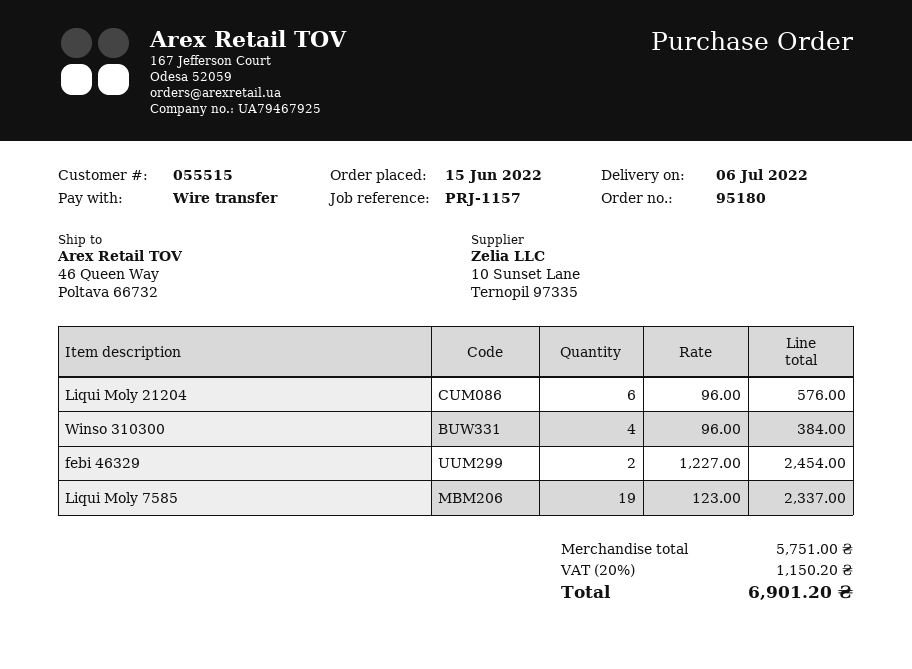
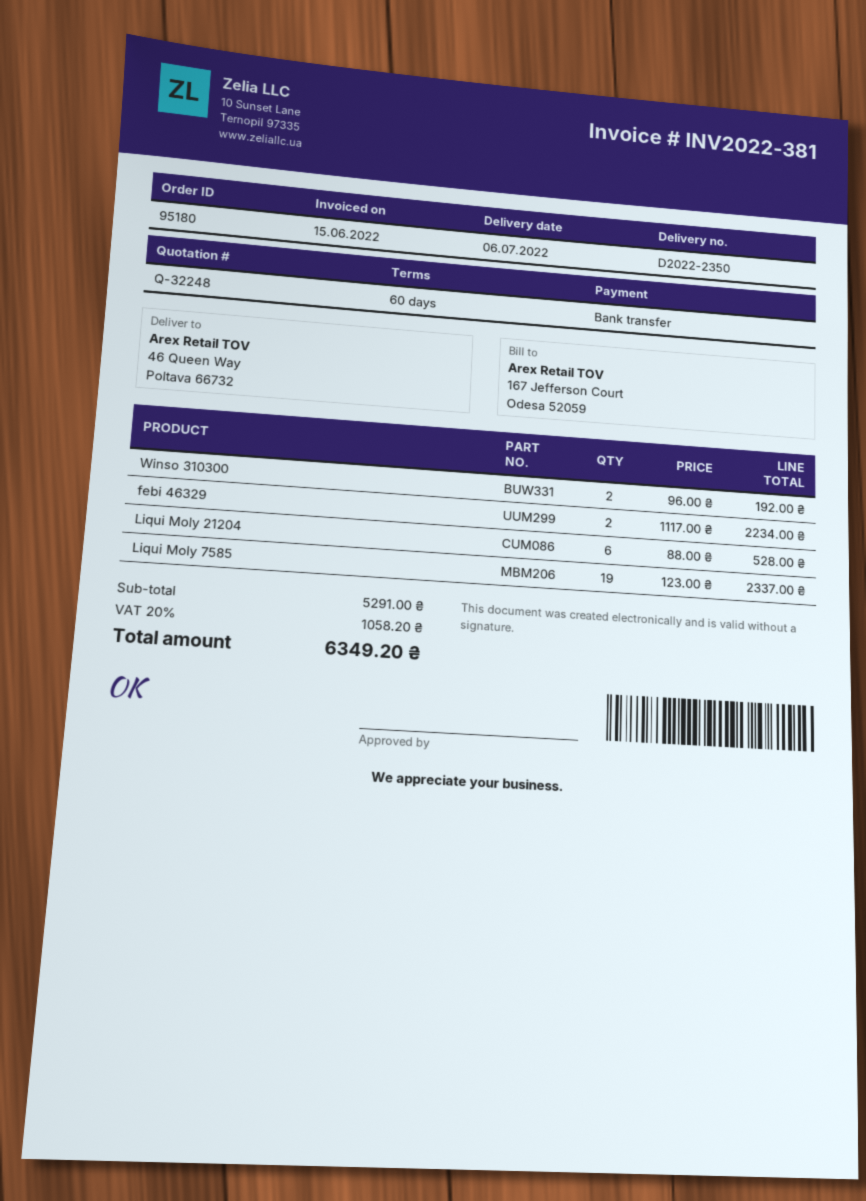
Liqui Moly 21204: 6 x 96.00 = 576.00 -> 6 x 88.00 = 528.00
Winso 310300: 4 x 96.00 = 384.00 -> 2 x 96.00 = 192.00
febi 46329: 2 x 1227.00 = 2454.00 -> 2 x 1117.00 = 2234.00
subtotal: 5751.00 -> 5291.00
tax: 20% = 1150.20 -> 20% = 1058.20
total: 6901.20 -> 6349.20

